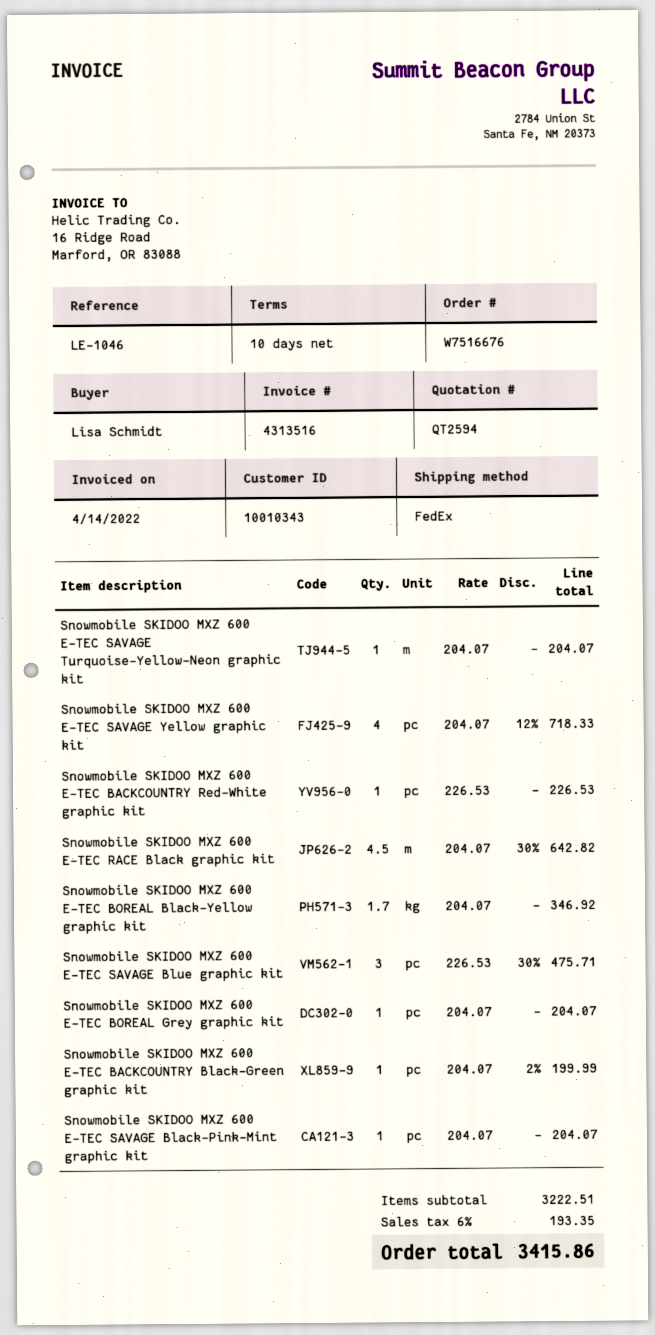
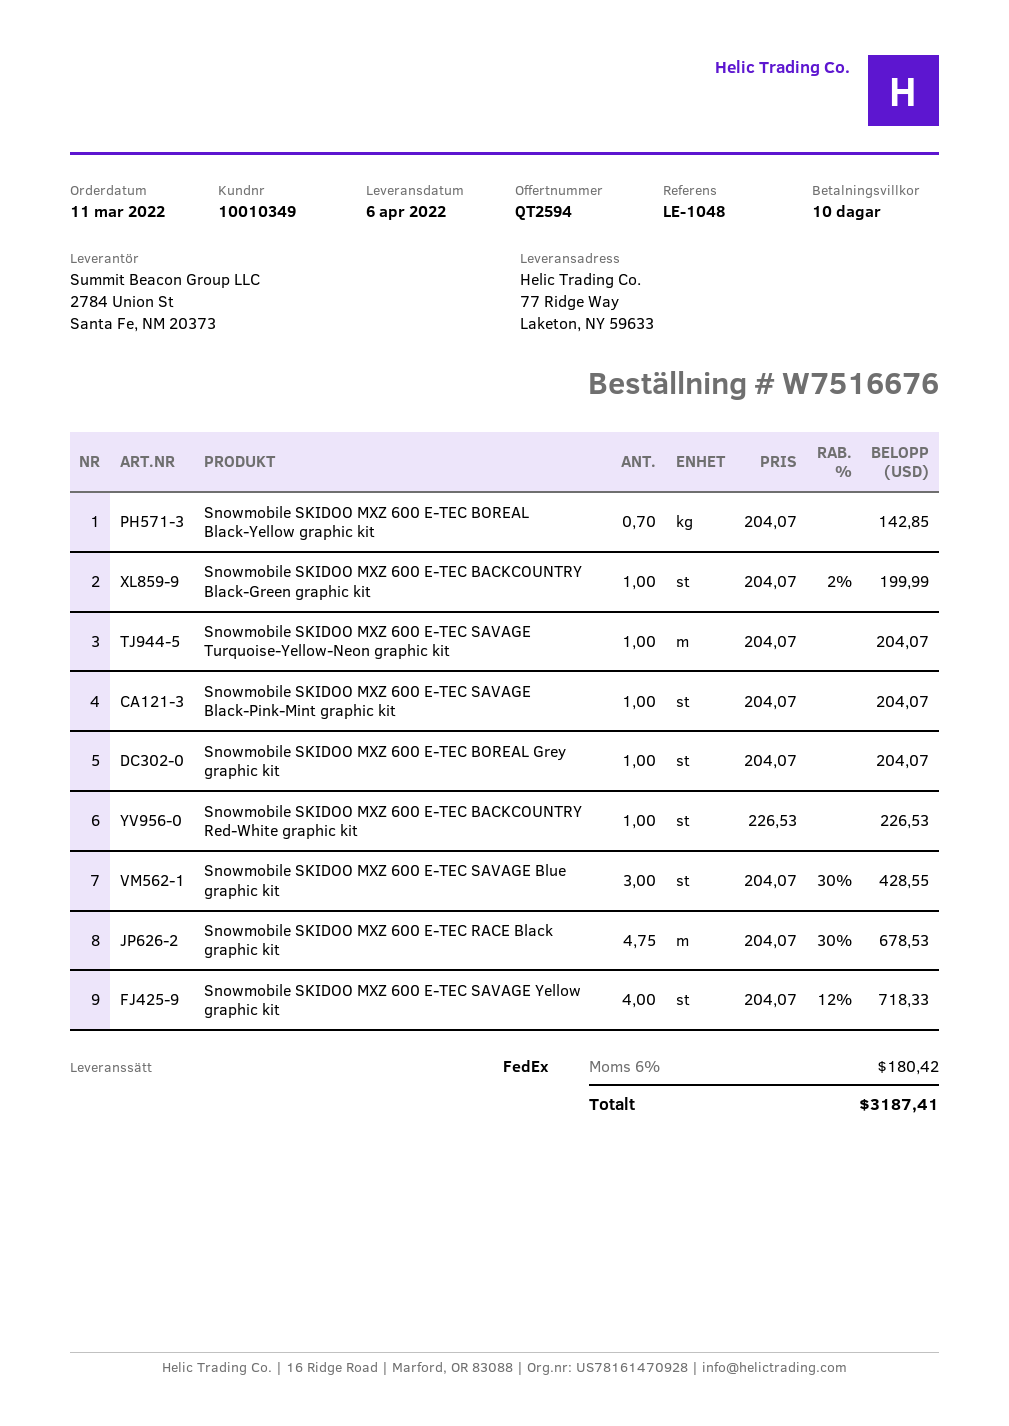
customer number: 10010343 -> 10010349
reference: LE-1046 -> LE-1048
Snowmobile SKIDOO MXZ 600 E-TEC RACE Black graphic kit: 4.5 x 204.07 - 30% = 642.82 -> 4.75 x 204.07 - 30% = 678.53
Snowmobile SKIDOO MXZ 600 E-TEC BOREAL Black-Yellow graphic kit: 1.7 x 204.07 = 346.92 -> 0.7 x 204.07 = 142.85
Snowmobile SKIDOO MXZ 600 E-TEC SAVAGE Blue graphic kit: 3 x 226.53 - 30% = 475.71 -> 3 x 204.07 - 30% = 428.55
tax: 6% = 193.35 -> 6% = 180.42
total: 3415.86 -> 3187.41

